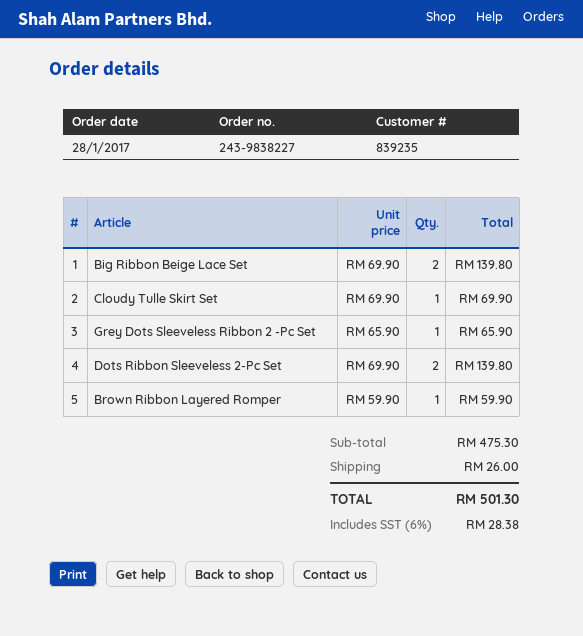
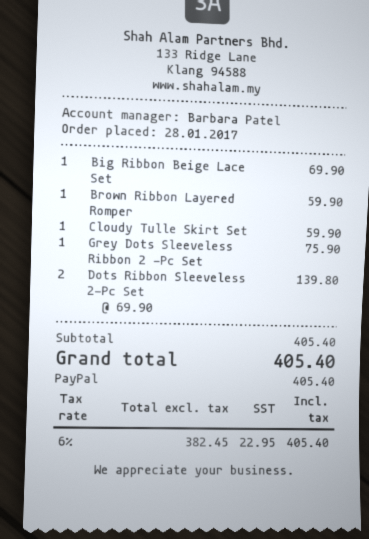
Big Ribbon Beige Lace Set: 2 x 69.90 = 139.80 -> 1 x 69.90 = 69.90
Cloudy Tulle Skirt Set: 1 x 69.90 = 69.90 -> 1 x 59.90 = 59.90
Grey Dots Sleeveless Ribbon 2 -Pc Set: 1 x 65.90 = 65.90 -> 1 x 75.90 = 75.90
subtotal: 475.30 -> 405.40
shipping: 26.00 -> none
tax: 6% = 28.38 -> 6% = 22.95
total: 501.30 -> 405.40

